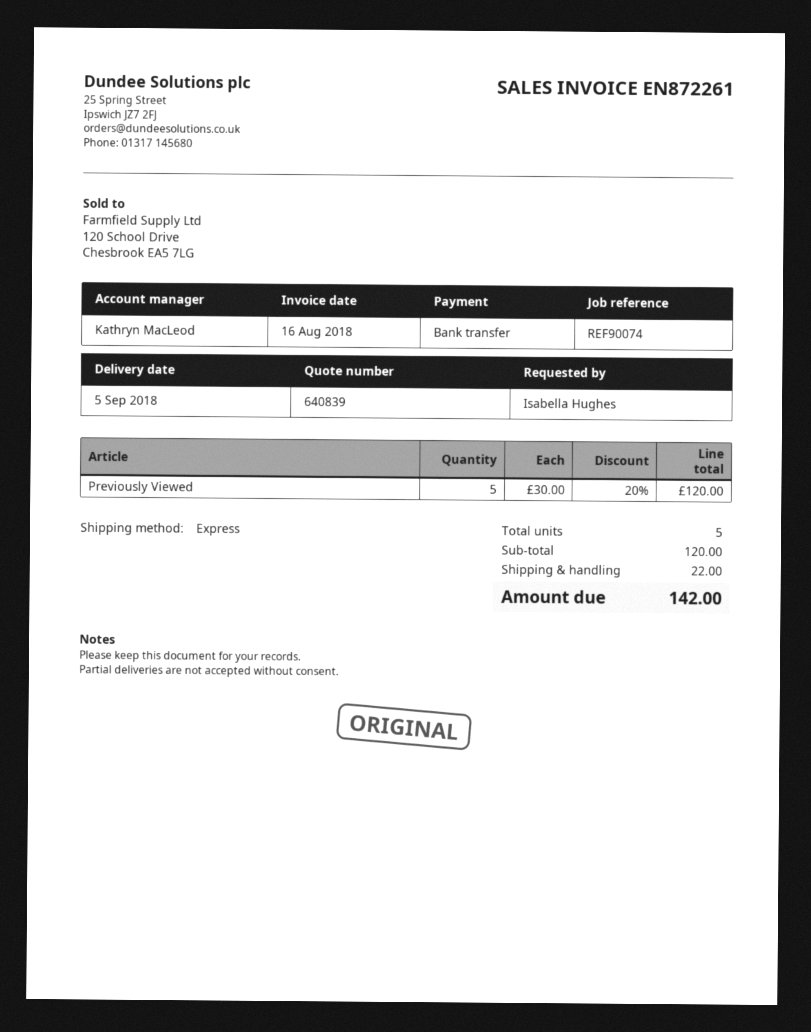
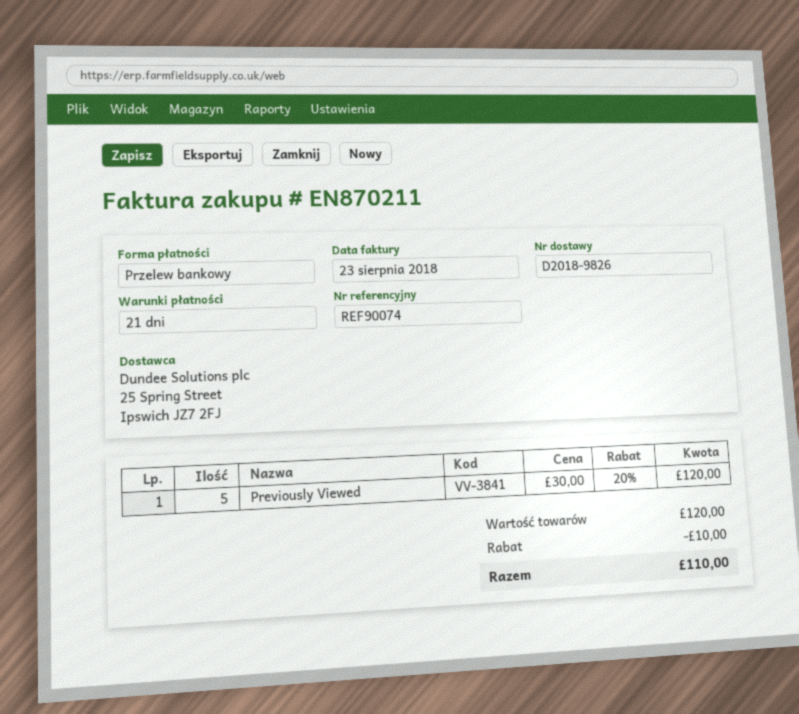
invoice number: EN872261 -> EN870211
invoice date: 2018-08-16 -> 2018-08-23
discount: none -> 10.00
shipping: 22.00 -> none
total: 142.00 -> 110.00

